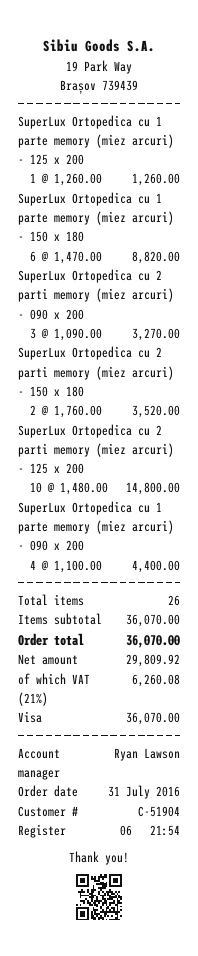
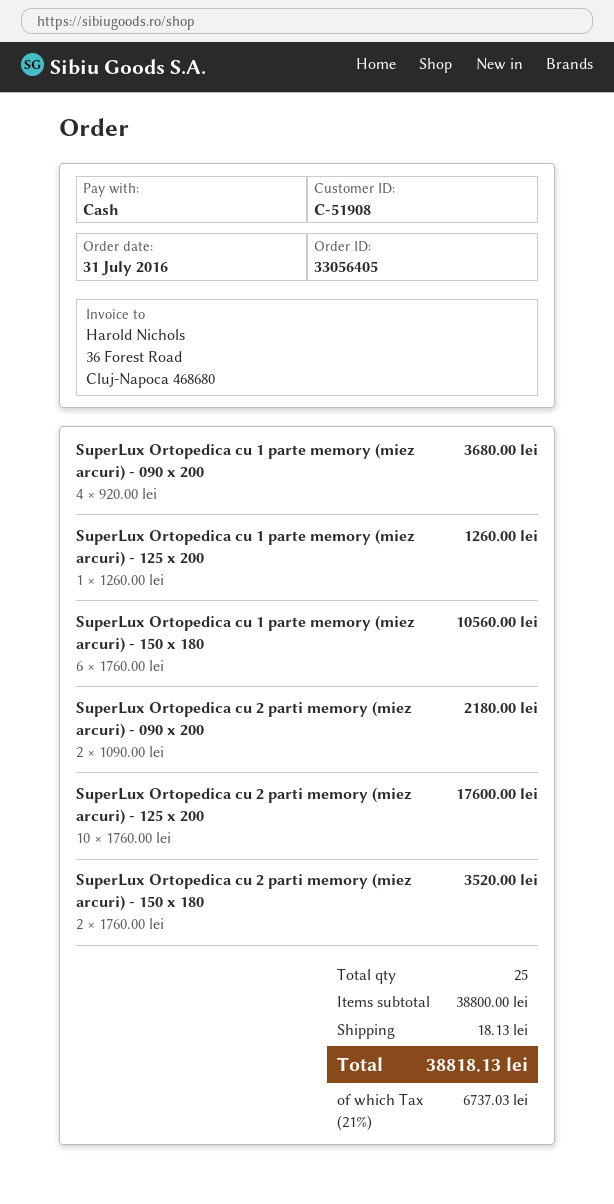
customer number: C-51904 -> C-51908
payment method: Visa -> cash
SuperLux Ortopedica cu 1 parte memory (miez arcuri) - 150 x 180: 6 x 1470.00 = 8820.00 -> 6 x 1760.00 = 10560.00
SuperLux Ortopedica cu 2 parti memory (miez arcuri) - 090 x 200: 3 x 1090.00 = 3270.00 -> 2 x 1090.00 = 2180.00
SuperLux Ortopedica cu 2 parti memory (miez arcuri) - 125 x 200: 10 x 1480.00 = 14800.00 -> 10 x 1760.00 = 17600.00
SuperLux Ortopedica cu 1 parte memory (miez arcuri) - 090 x 200: 4 x 1100.00 = 4400.00 -> 4 x 920.00 = 3680.00
total quantity: 26 -> 25
subtotal: 36070.00 -> 38800.00
shipping: none -> 18.13
tax: 21% = 6260.08 -> 21% = 6737.03
total: 36070.00 -> 38818.13

